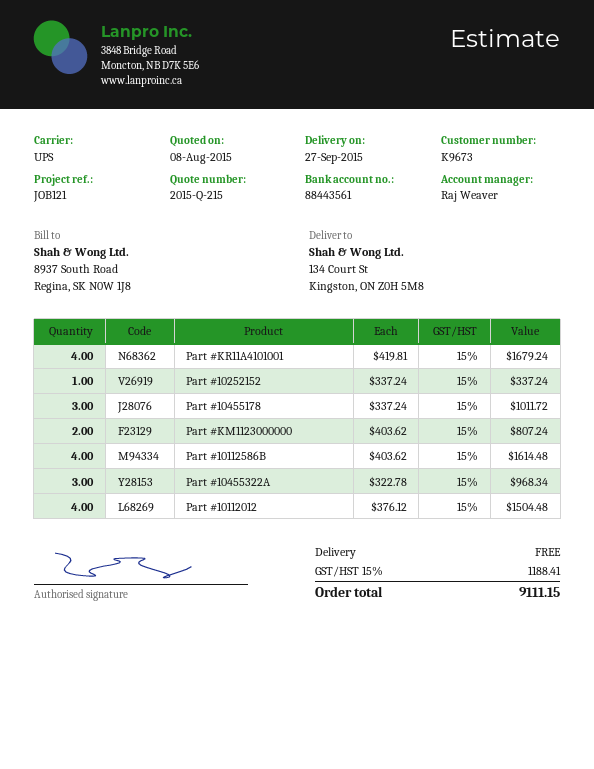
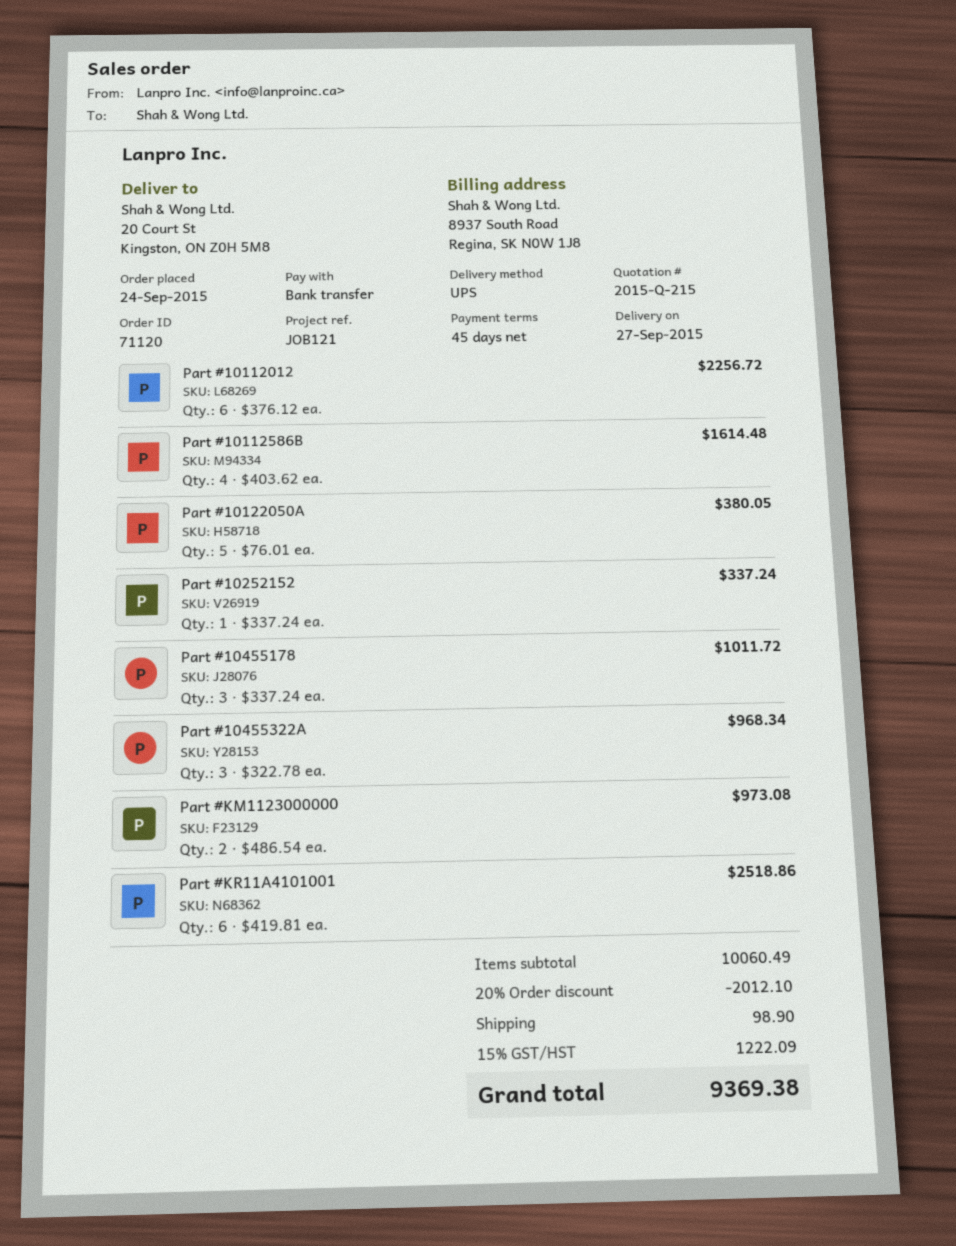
ship to: 134 Court St, Kingston, ON Z0H 5M8 -> 20 Court St, Kingston, ON Z0H 5M8
Part #KR11A4101001: 4 x 419.81 = 1679.24 -> 6 x 419.81 = 2518.86
Part #KM1123000000: 2 x 403.62 = 807.24 -> 2 x 486.54 = 973.08
Part #10112012: 4 x 376.12 = 1504.48 -> 6 x 376.12 = 2256.72
Part #10122050A: none -> 5 x 76.01 = 380.05
discount: none -> 20% = 2012.10
shipping: 0.00 -> 98.90
tax: 15% = 1188.41 -> 15% = 1222.09
total: 9111.15 -> 9369.38

